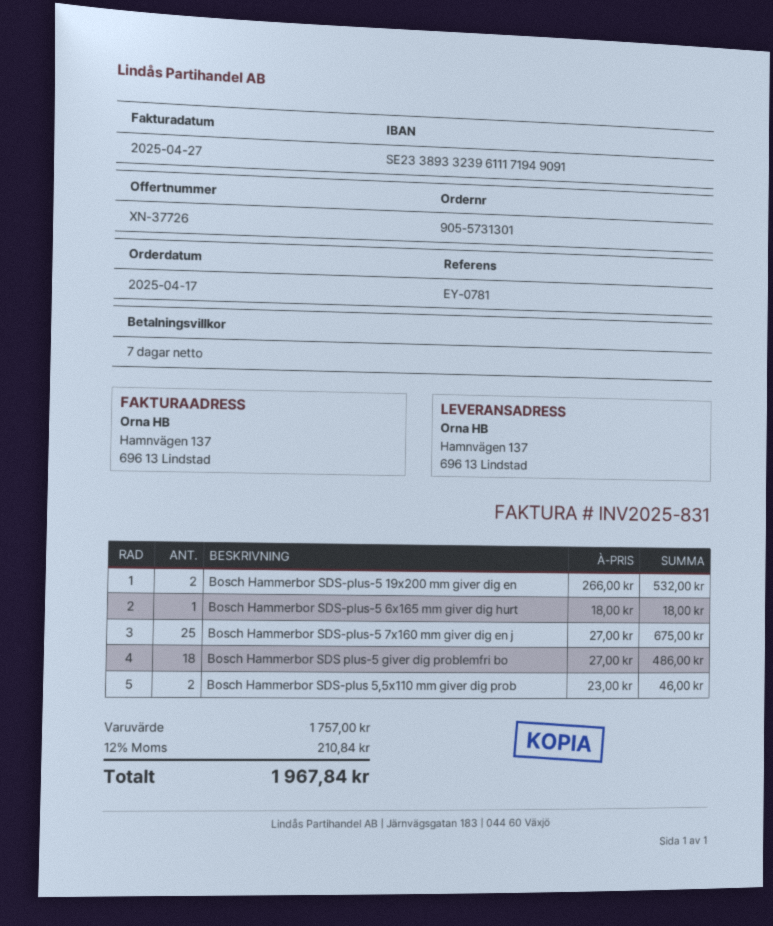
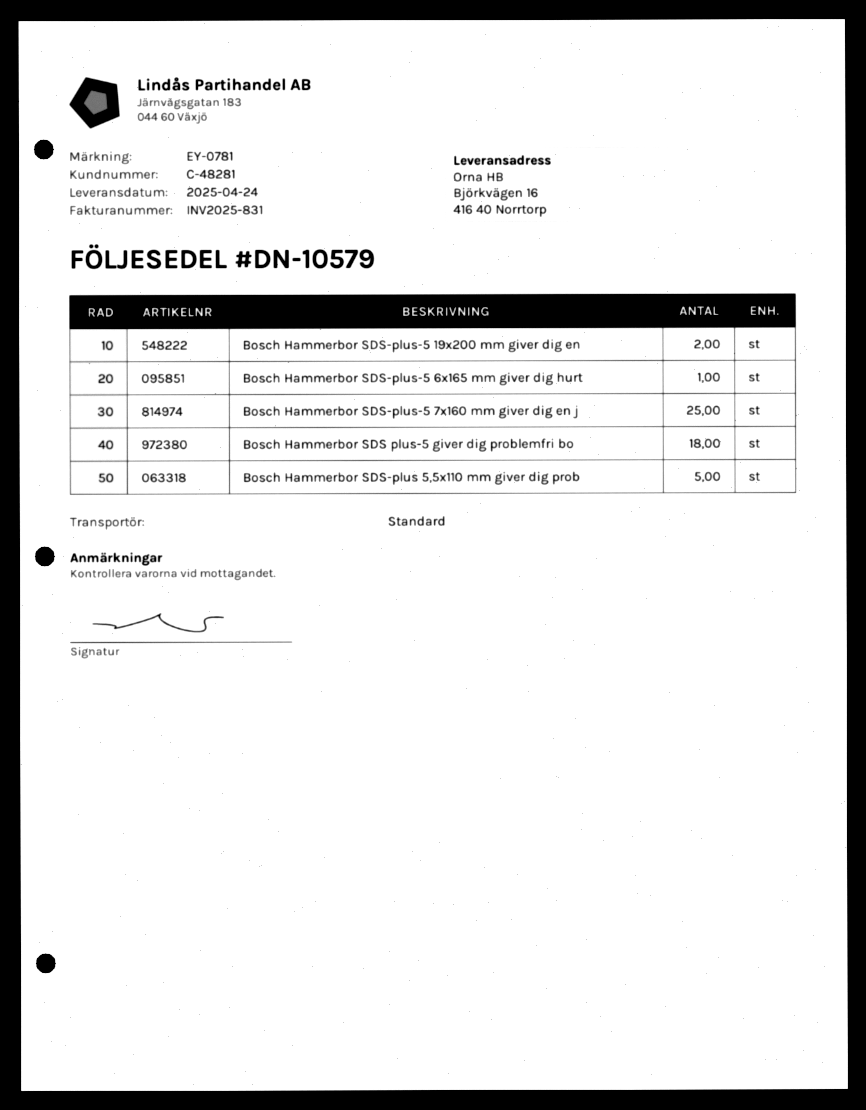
ship to: Hamnvägen 137, 696 13 Lindstad -> Björkvägen 16, 416 40 Norrtorp
Bosch Hammerbor SDS-plus 5,5x110 mm giver dig prob: 2 -> 5

